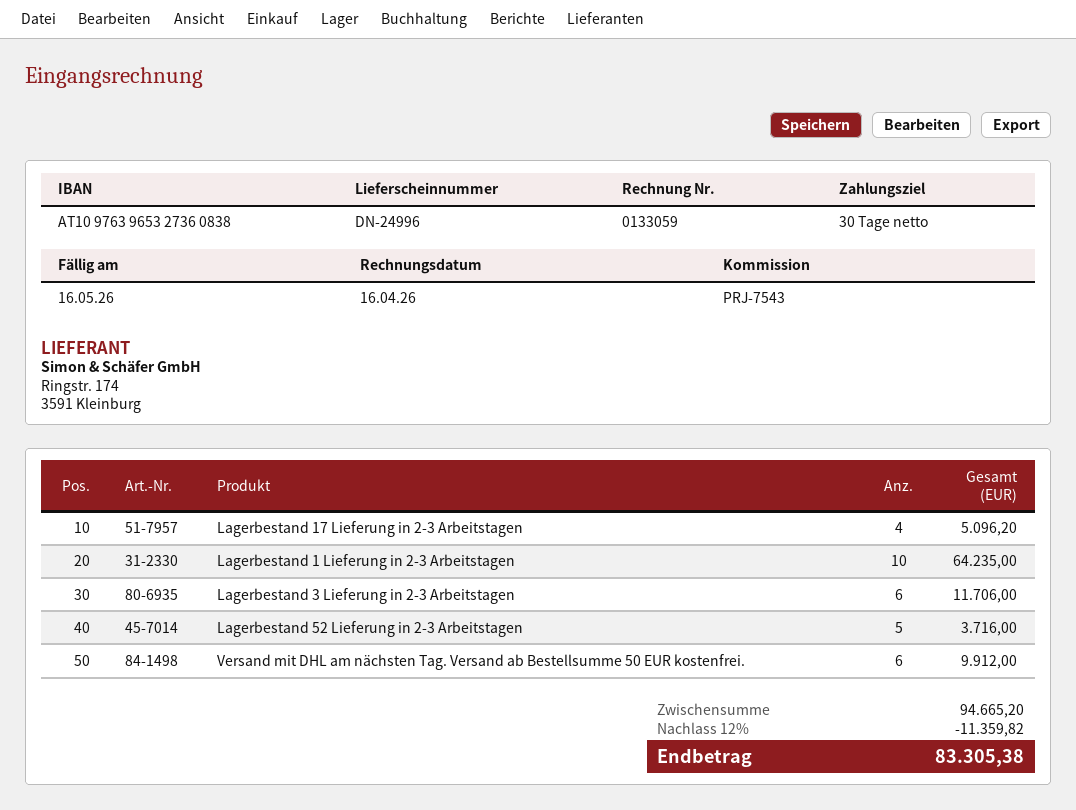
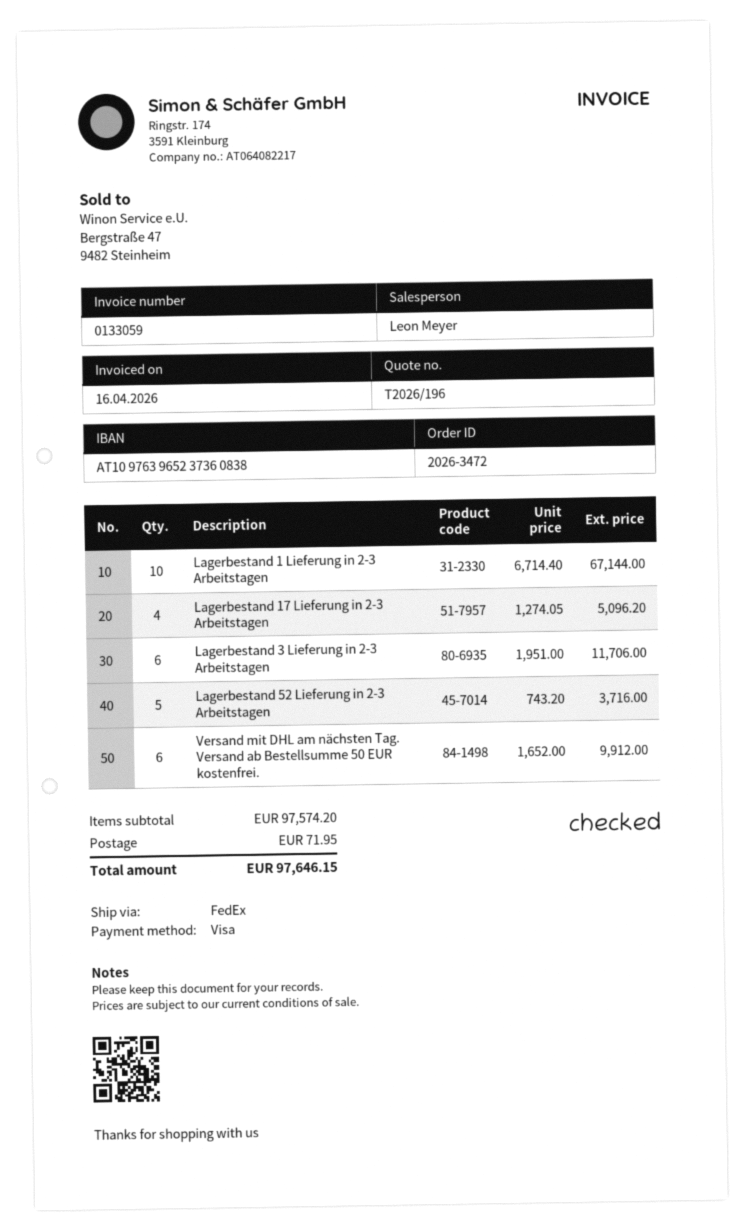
bank account: AT109763965327360838 -> AT109763965237360838
Lagerbestand 1 Lieferung in 2-3 Arbeitstagen: 10 for 64235.00 -> 10 for 67144.00
subtotal: 94665.20 -> 97574.20
discount: 12% = 11359.82 -> none
shipping: none -> 71.95
total: 83305.38 -> 97646.15

